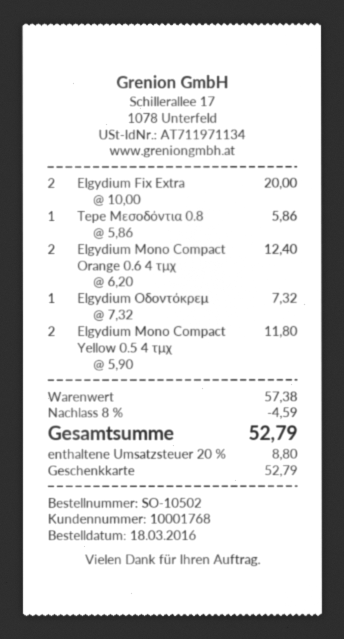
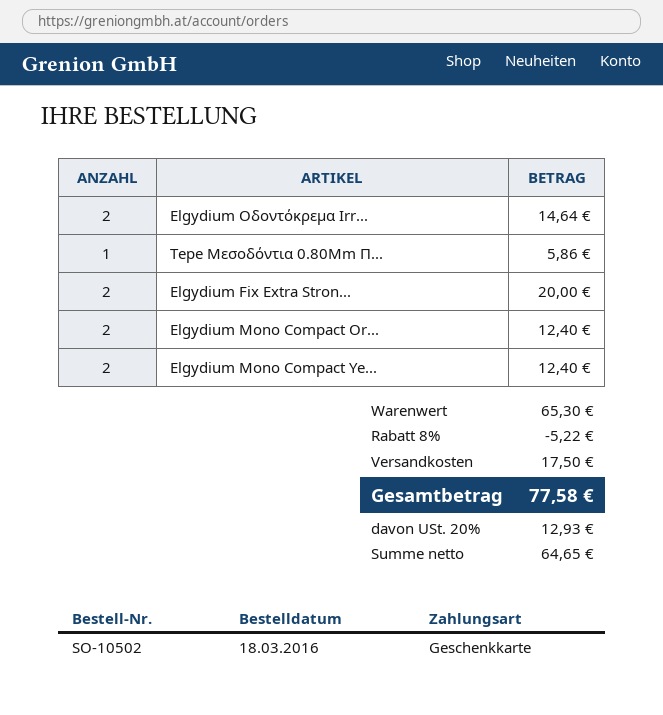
Elgydium Οδοντόκρεμ: 1 for 7.32 -> 2 for 14.64
Elgydium Mono Compact Yellow 0.5 4 τμχ: 2 for 11.80 -> 2 for 12.40
subtotal: 57.38 -> 65.30
discount: 8% = 4.59 -> 8% = 5.22
shipping: none -> 17.50
tax: 20% = 8.80 -> 20% = 12.93
total: 52.79 -> 77.58

